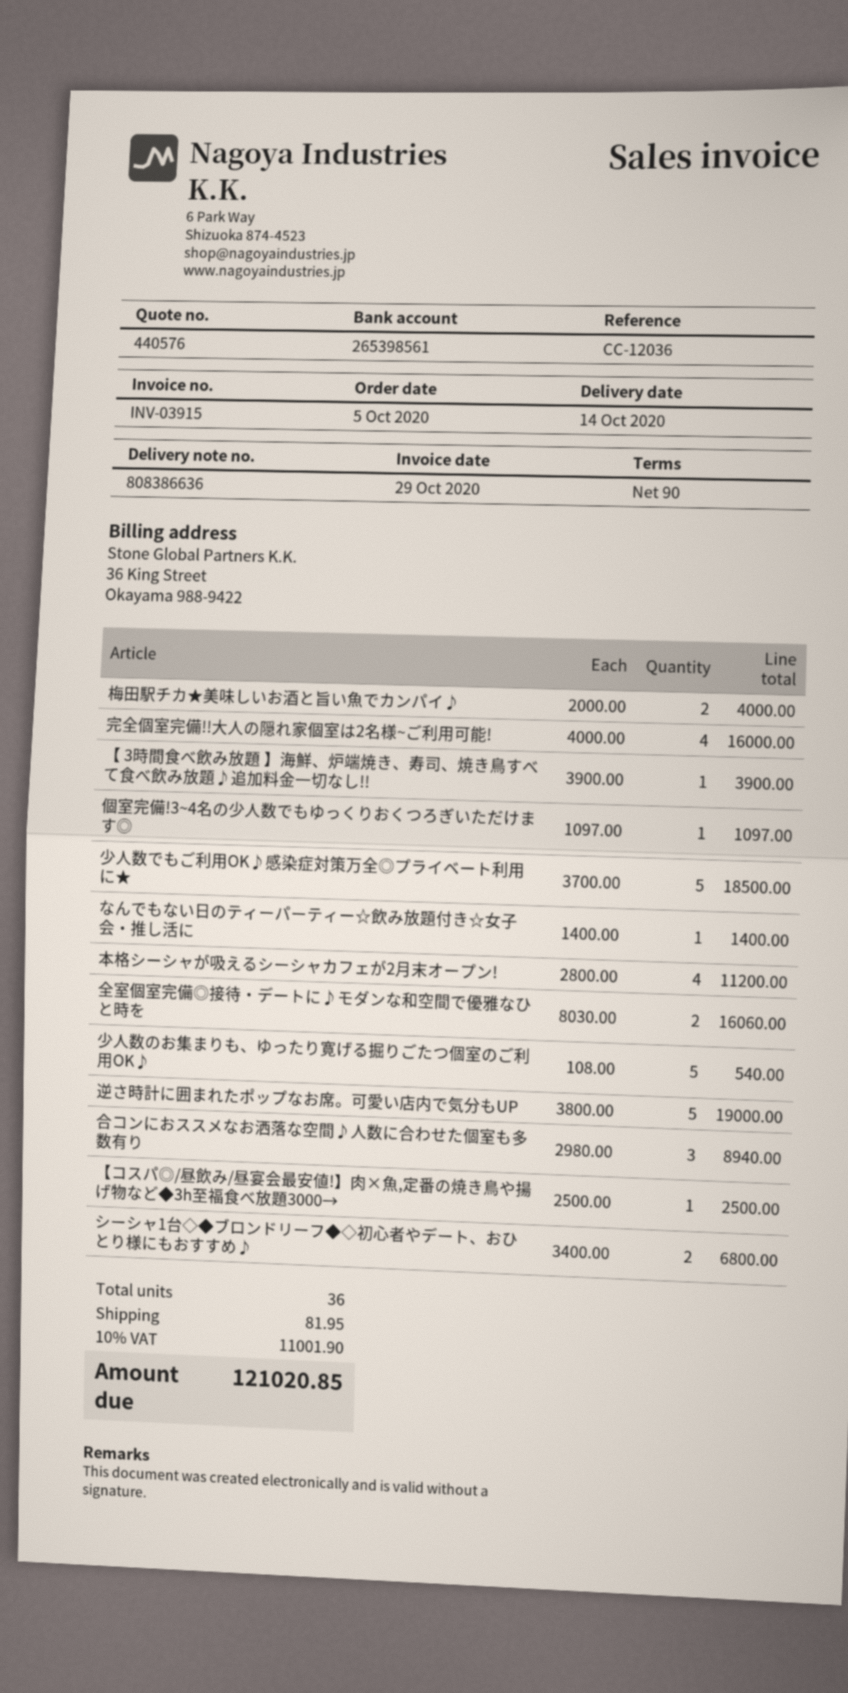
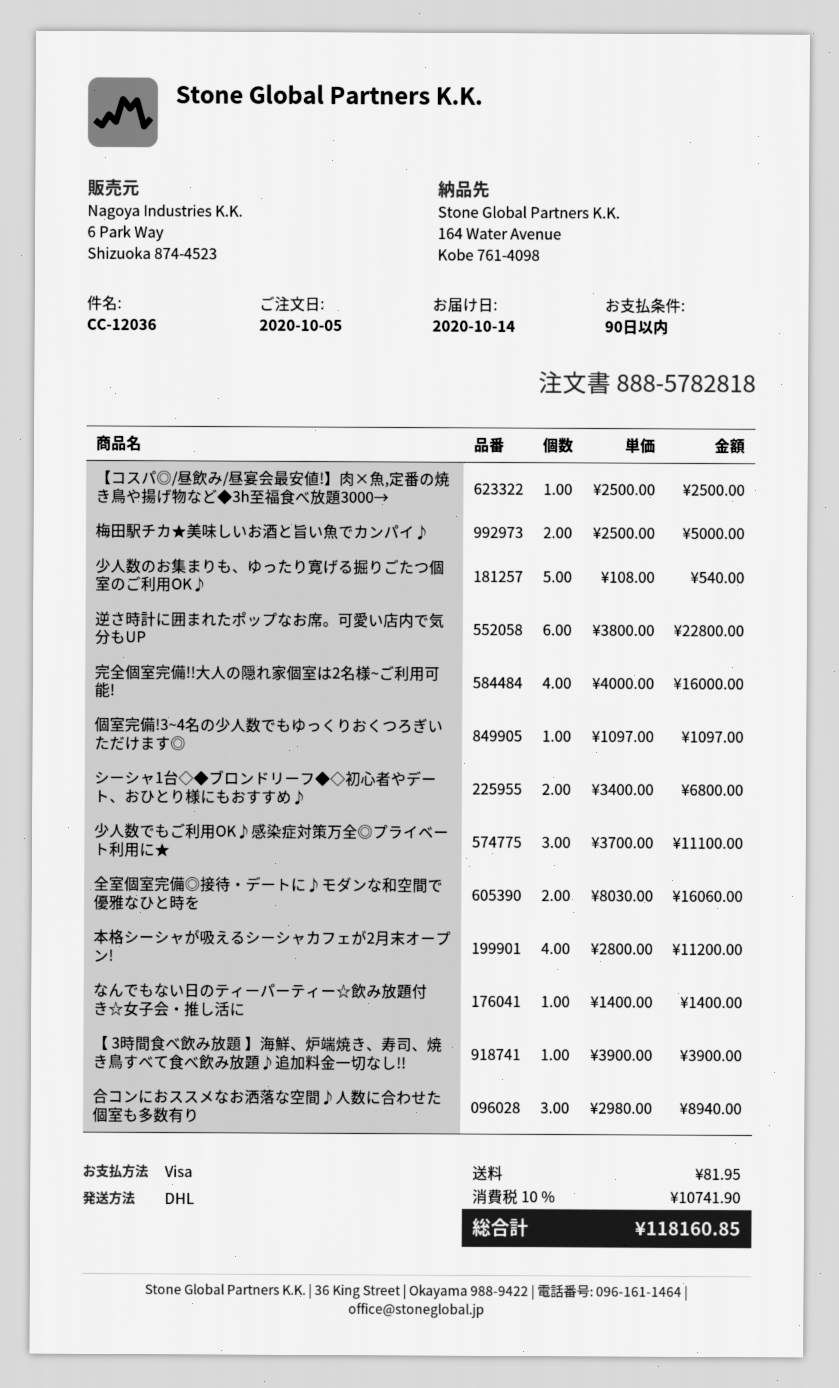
梅田駅チカ★美味しいお酒と旨い魚でカンパイ♪: 2 x 2000.00 = 4000.00 -> 2 x 2500.00 = 5000.00
少人数でもご利用OK♪感染症対策万全◎プライベート利用に★: 5 x 3700.00 = 18500.00 -> 3 x 3700.00 = 11100.00
逆さ時計に囲まれたポップなお席。可愛い店内で気分もUP: 5 x 3800.00 = 19000.00 -> 6 x 3800.00 = 22800.00
tax: 10% = 11001.90 -> 10% = 10741.90
total: 121020.85 -> 118160.85

